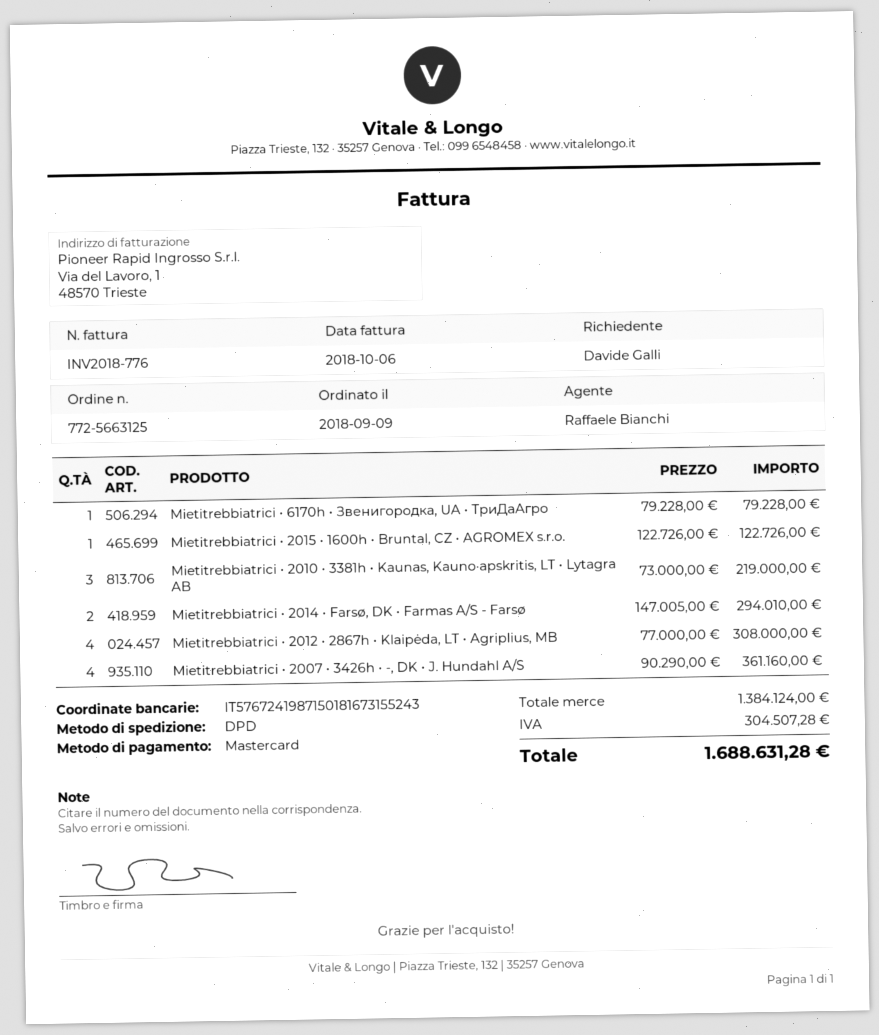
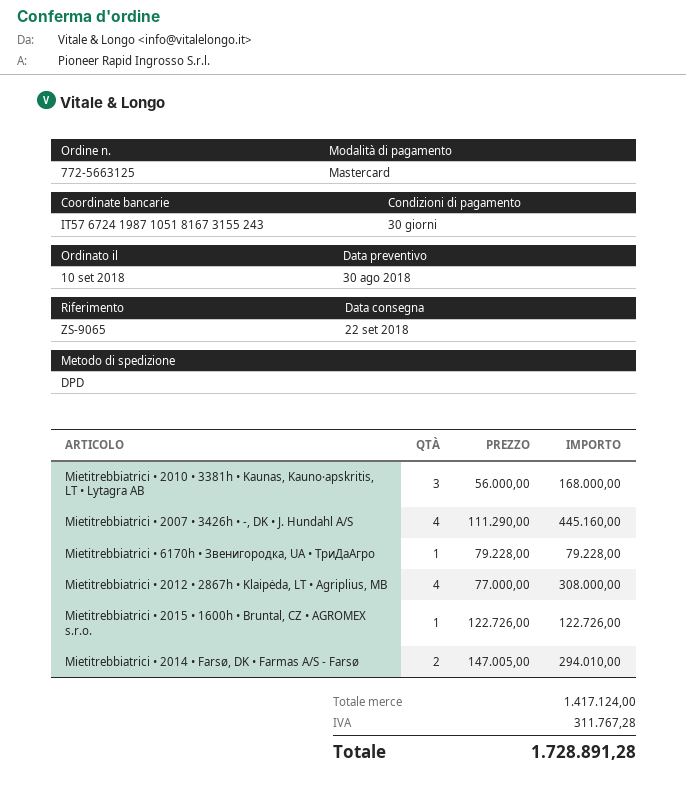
order date: 2018-09-09 -> 2018-09-10
bank account: IT5767241987150181673155243 -> IT5767241987105181673155243
Mietitrebbiatrici • 2010 • 3381h • Kaunas, Kauno·apskritis, LT • Lytagra AB: 3 x 73000.00 = 219000.00 -> 3 x 56000.00 = 168000.00
Mietitrebbiatrici • 2007 • 3426h • -, DK • J. Hundahl A/S: 4 x 90290.00 = 361160.00 -> 4 x 111290.00 = 445160.00
subtotal: 1384124.00 -> 1417124.00
tax: 304507.28 -> 311767.28
total: 1688631.28 -> 1728891.28

